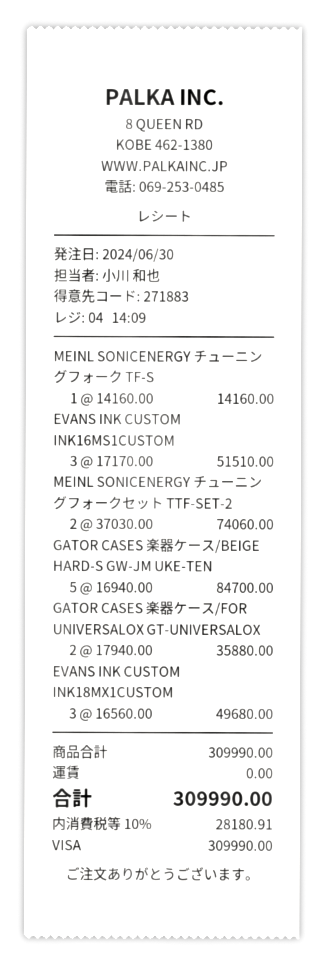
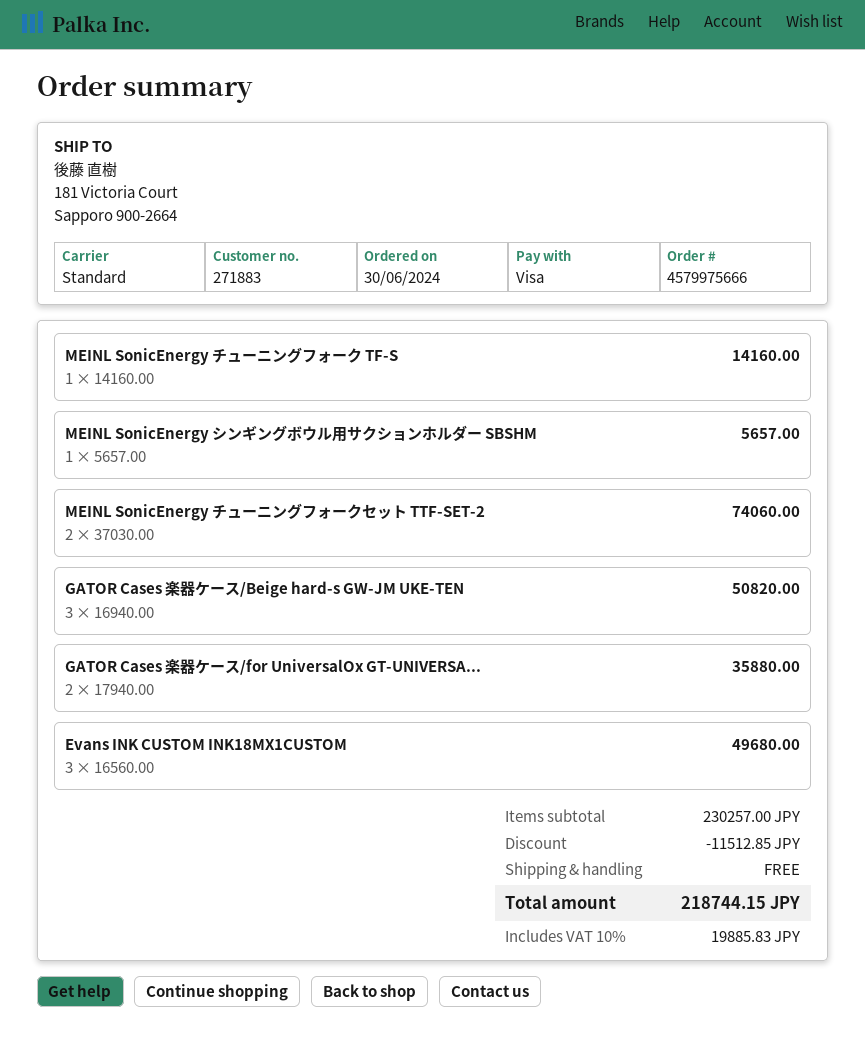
EVANS INK CUSTOM INK16MS1CUSTOM: 3 x 17170.00 = 51510.00 -> none
GATOR CASES 楽器ケース/BEIGE HARD-S GW-JM UKE-TEN: 5 x 16940.00 = 84700.00 -> 3 x 16940.00 = 50820.00
MEINL SonicEnergy シンギングボウル用サクションホルダー SBSHM: none -> 1 x 5657.00 = 5657.00
subtotal: 309990.00 -> 230257.00
discount: none -> 11512.85
tax: 10% = 28180.91 -> 10% = 19885.83
total: 309990.00 -> 218744.15

